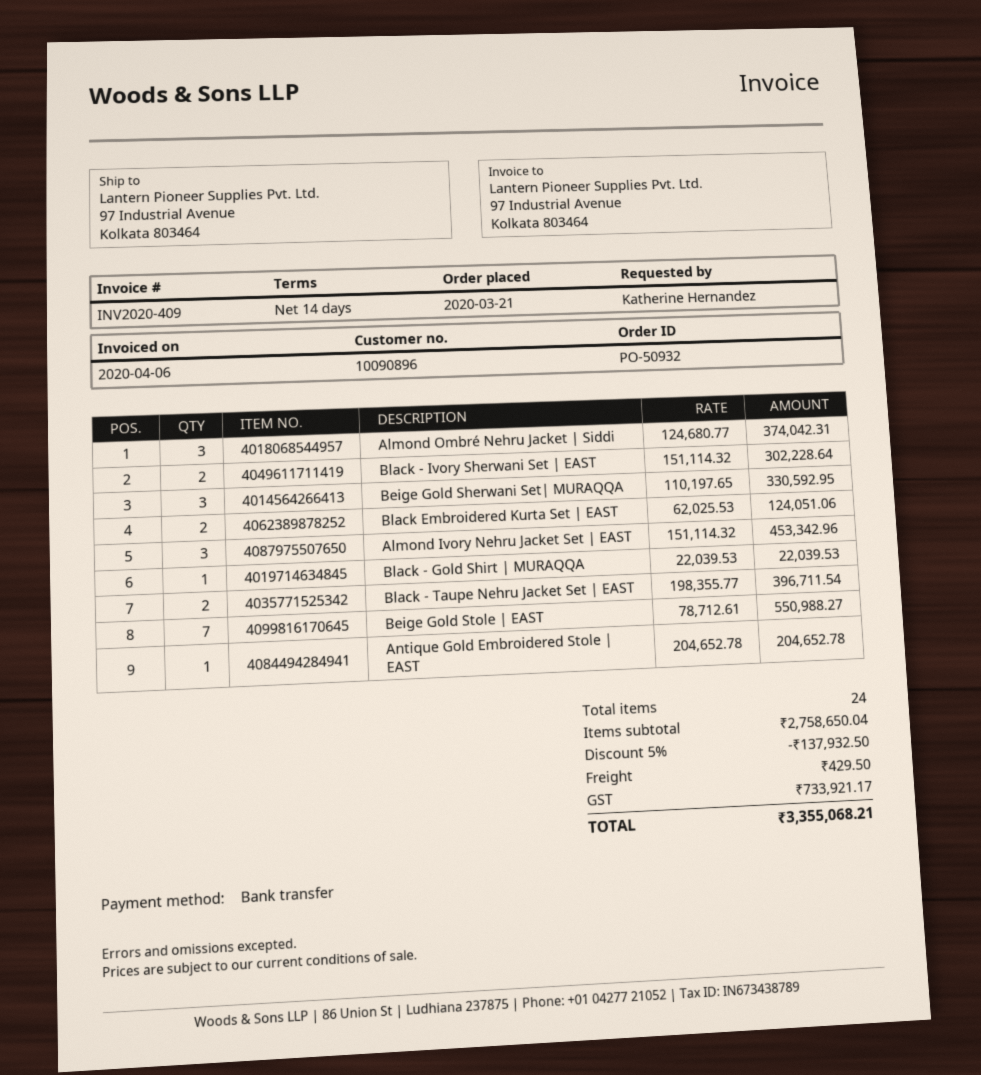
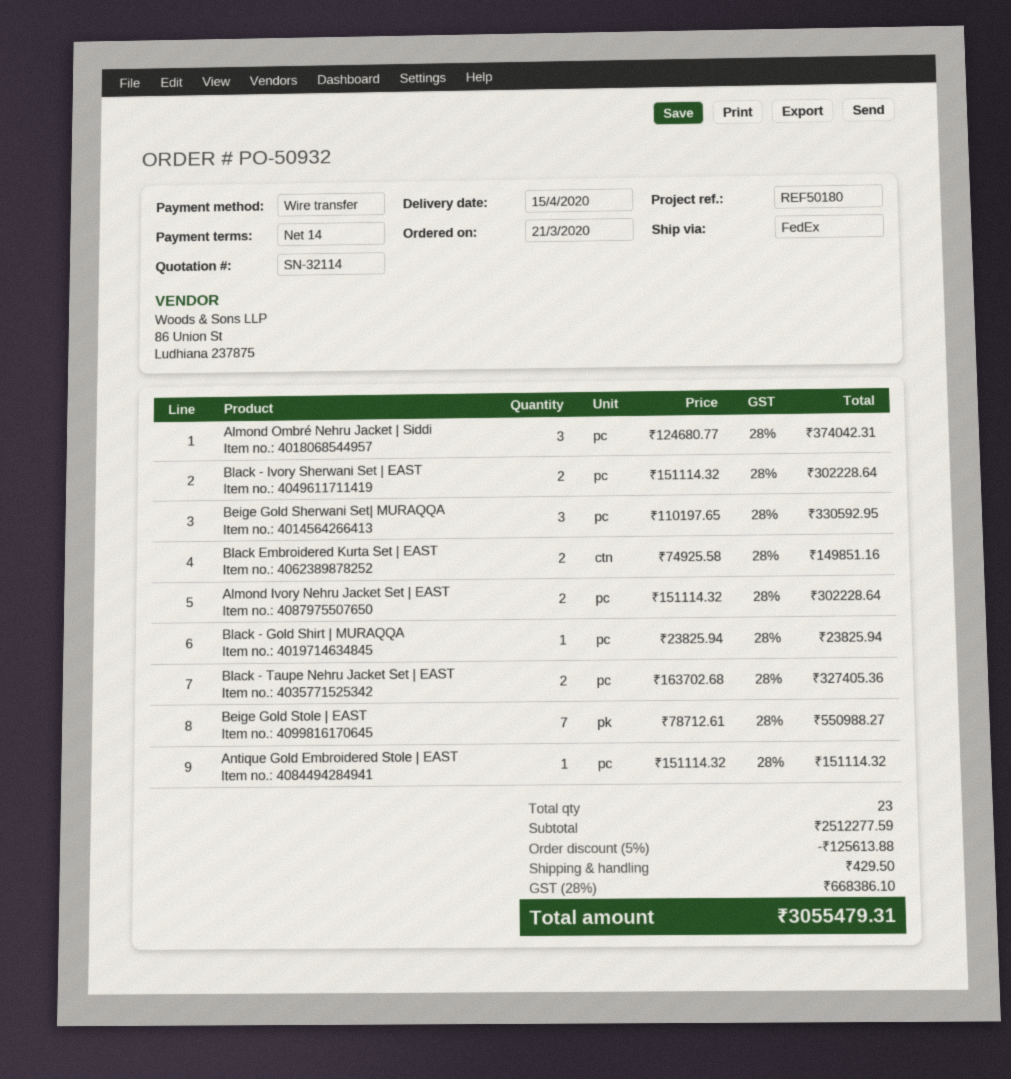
Black Embroidered Kurta Set | EAST: 2 x 62025.53 = 124051.06 -> 2 x 74925.58 = 149851.16
Almond Ivory Nehru Jacket Set | EAST: 3 x 151114.32 = 453342.96 -> 2 x 151114.32 = 302228.64
Black - Gold Shirt | MURAQQA: 1 x 22039.53 = 22039.53 -> 1 x 23825.94 = 23825.94
Black - Taupe Nehru Jacket Set | EAST: 2 x 198355.77 = 396711.54 -> 2 x 163702.68 = 327405.36
Antique Gold Embroidered Stole | EAST: 1 x 204652.78 = 204652.78 -> 1 x 151114.32 = 151114.32
total quantity: 24 -> 23
subtotal: 2758650.04 -> 2512277.59
discount: 5% = 137932.50 -> 5% = 125613.88
tax: 733921.17 -> 668386.10
total: 3355068.21 -> 3055479.31

